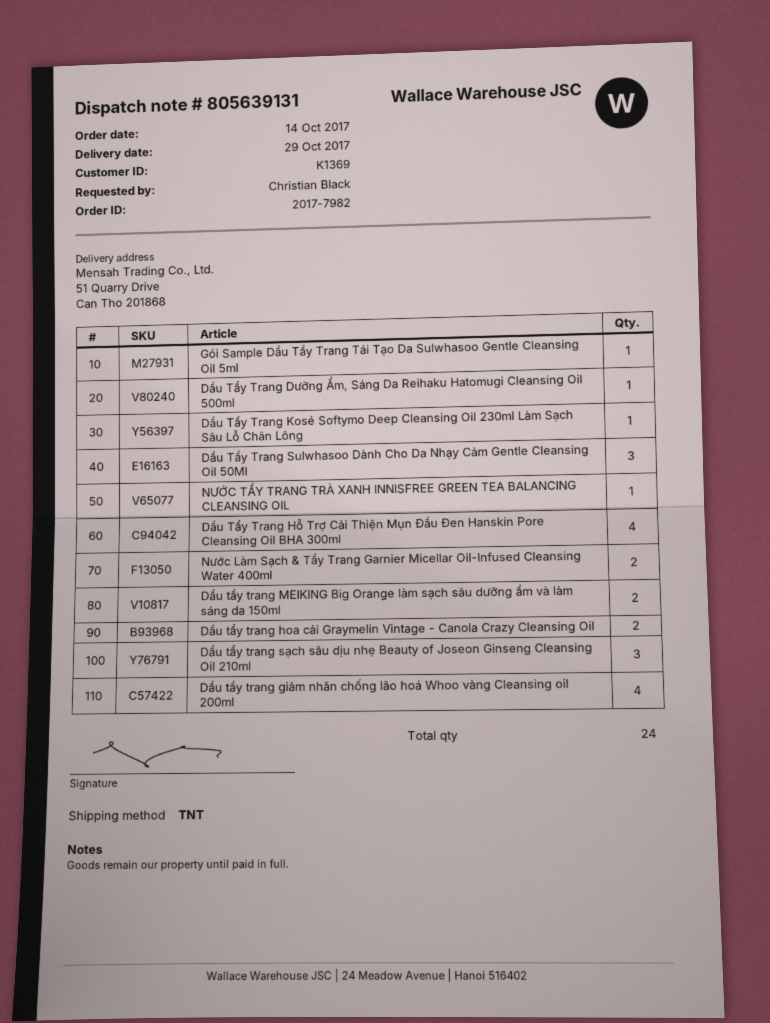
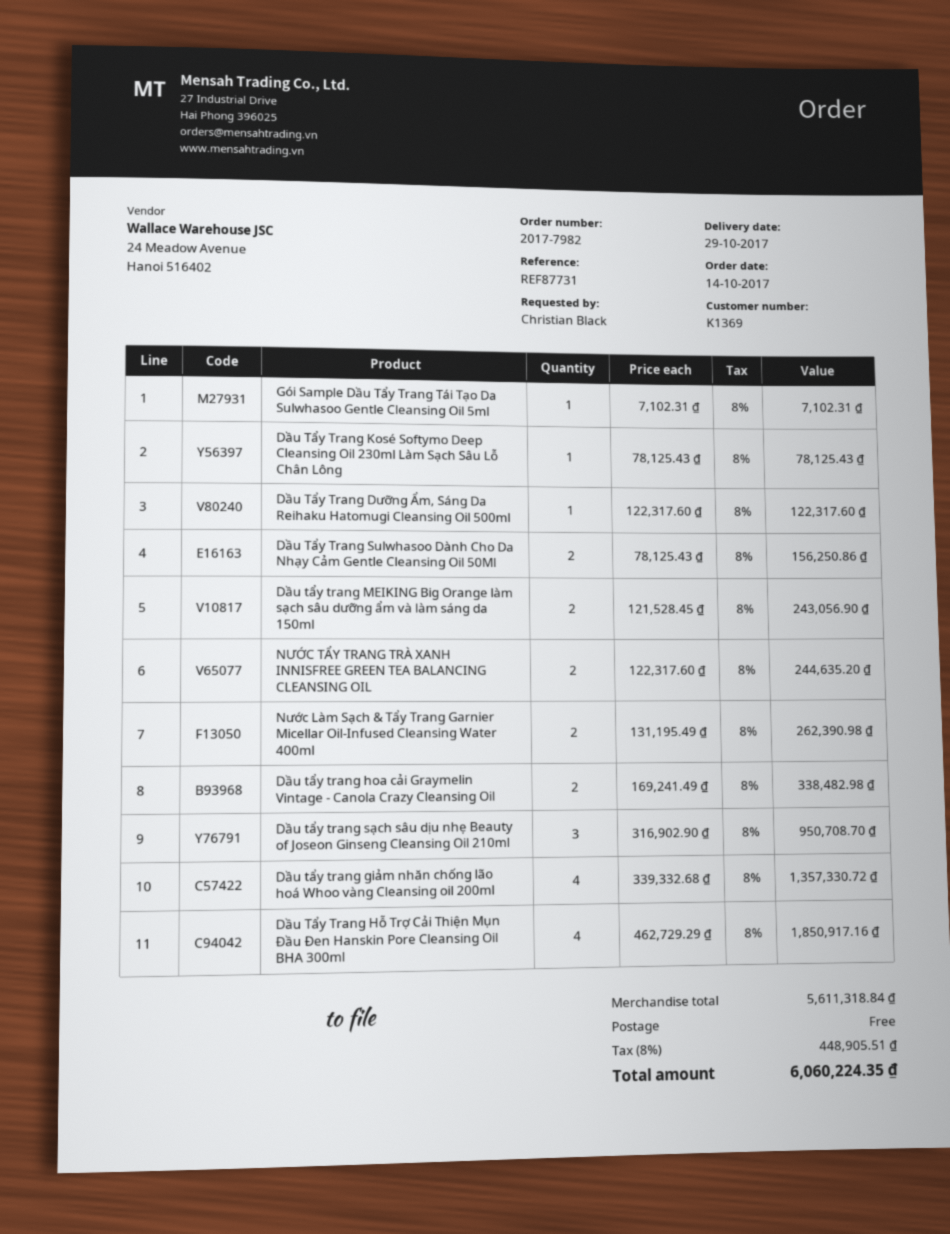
Dầu Tẩy Trang Sulwhasoo Dành Cho Da Nhạy Cảm Gentle Cleansing Oil 50Ml: 3 -> 2
NƯỚC TẨY TRANG TRÀ XANH INNISFREE GREEN TEA BALANCING CLEANSING OIL: 1 -> 2

